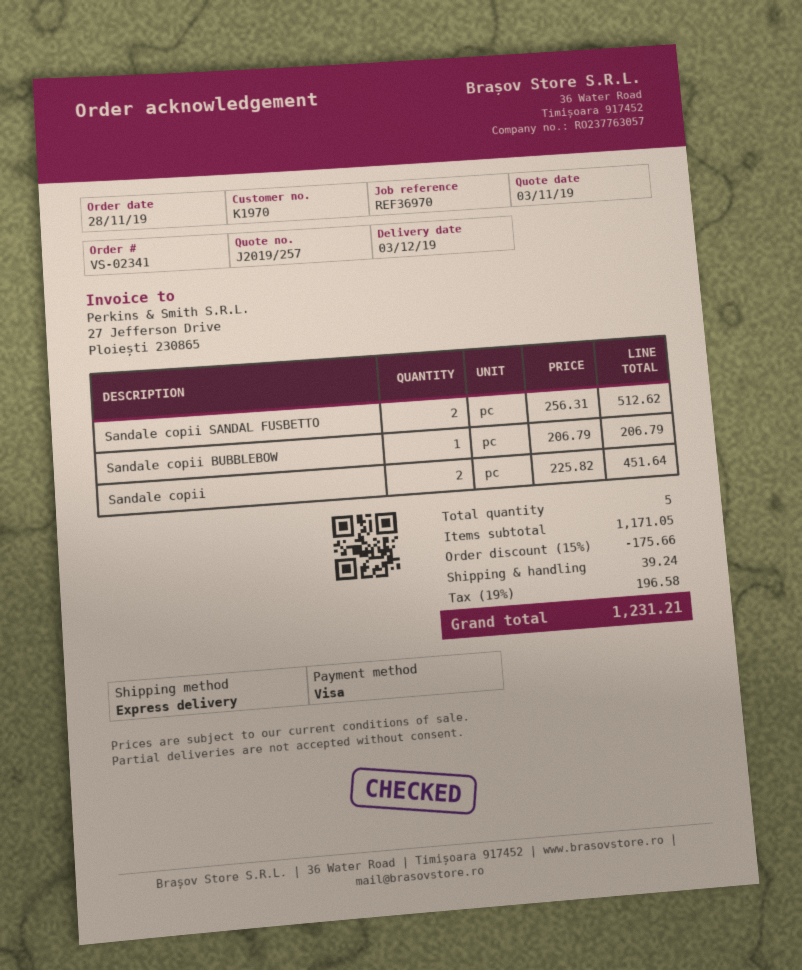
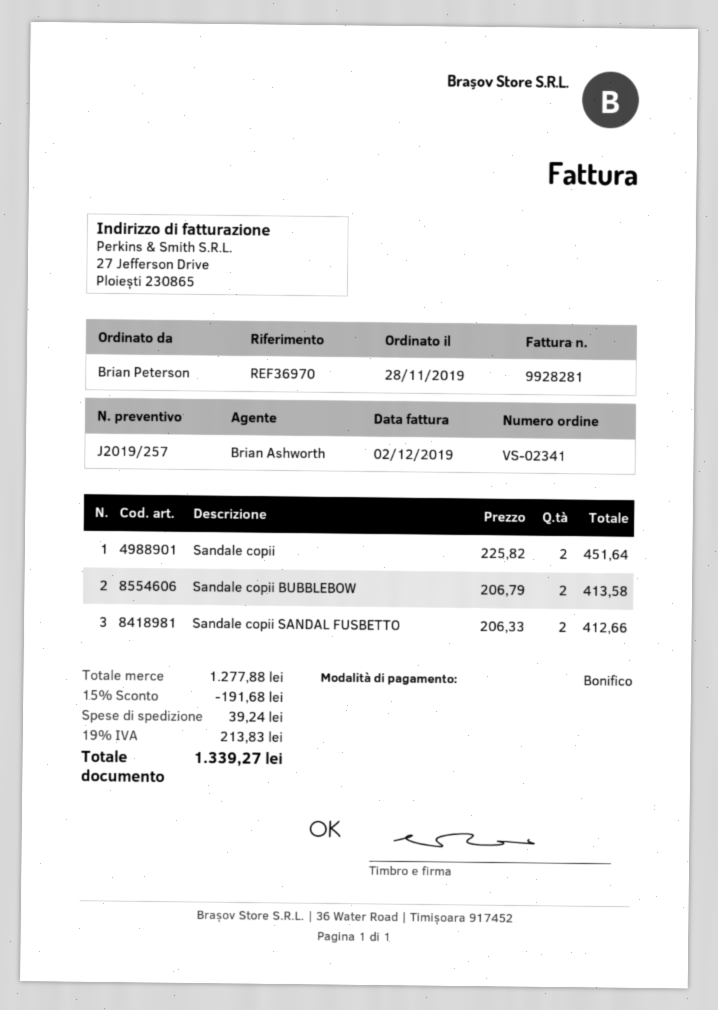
payment method: Visa -> bank transfer
Sandale copii SANDAL FUSBETTO: 2 x 256.31 = 512.62 -> 2 x 206.33 = 412.66
Sandale copii BUBBLEBOW: 1 x 206.79 = 206.79 -> 2 x 206.79 = 413.58
subtotal: 1171.05 -> 1277.88
discount: 15% = 175.66 -> 15% = 191.68
tax: 19% = 196.58 -> 19% = 213.83
total: 1231.21 -> 1339.27

